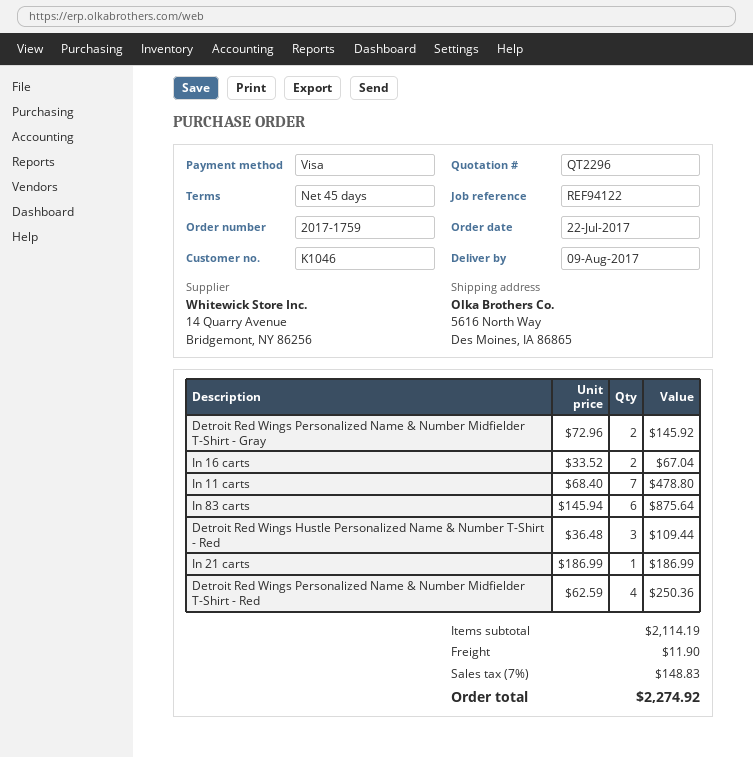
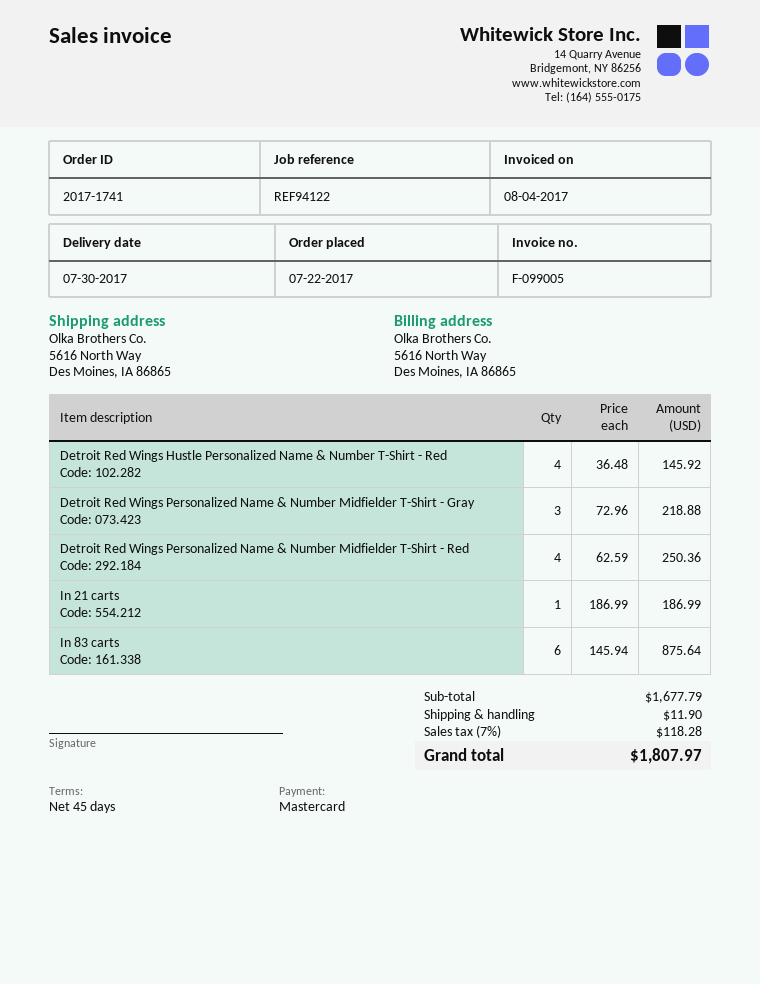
order number: 2017-1759 -> 2017-1741
delivery date: 2017-08-09 -> 2017-07-30
payment method: Visa -> Mastercard
Detroit Red Wings Personalized Name & Number Midfielder T-Shirt - Gray: 2 x 72.96 = 145.92 -> 3 x 72.96 = 218.88
In 16 carts: 2 x 33.52 = 67.04 -> none
In 11 carts: 7 x 68.40 = 478.80 -> none
Detroit Red Wings Hustle Personalized Name & Number T-Shirt - Red: 3 x 36.48 = 109.44 -> 4 x 36.48 = 145.92
subtotal: 2114.19 -> 1677.79
tax: 7% = 148.83 -> 7% = 118.28
total: 2274.92 -> 1807.97

